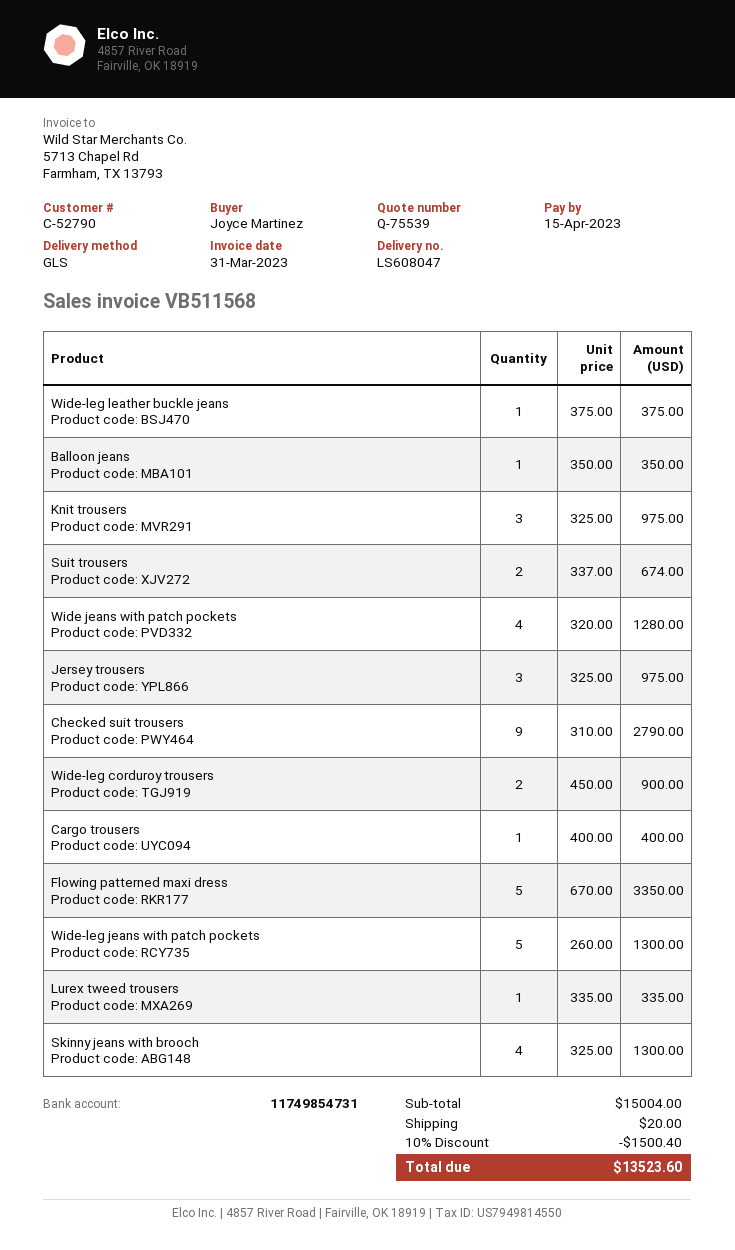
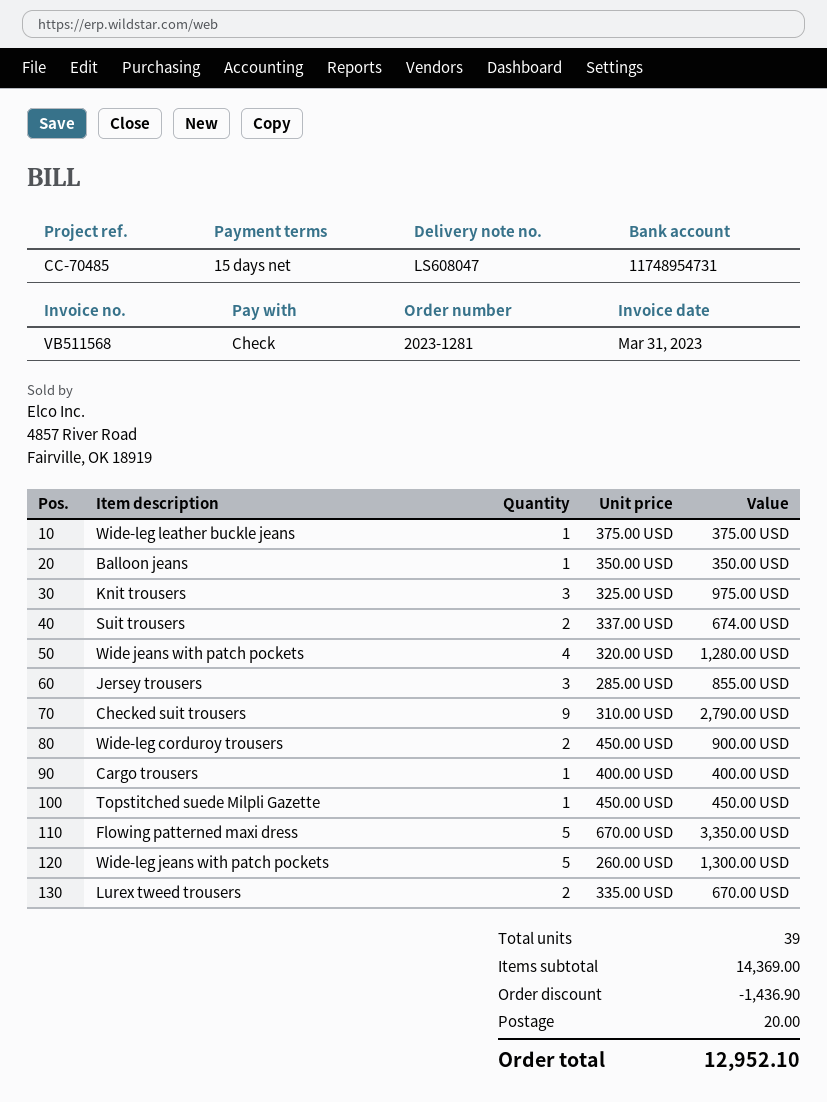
bank account: 11749854731 -> 11748954731
Jersey trousers: 3 x 325.00 = 975.00 -> 3 x 285.00 = 855.00
Lurex tweed trousers: 1 x 335.00 = 335.00 -> 2 x 335.00 = 670.00
Skinny jeans with brooch: 4 x 325.00 = 1300.00 -> none
Topstitched suede Milpli Gazette: none -> 1 x 450.00 = 450.00
subtotal: 15004.00 -> 14369.00
discount: 1500.40 -> 1436.90
total: 13523.60 -> 12952.10

